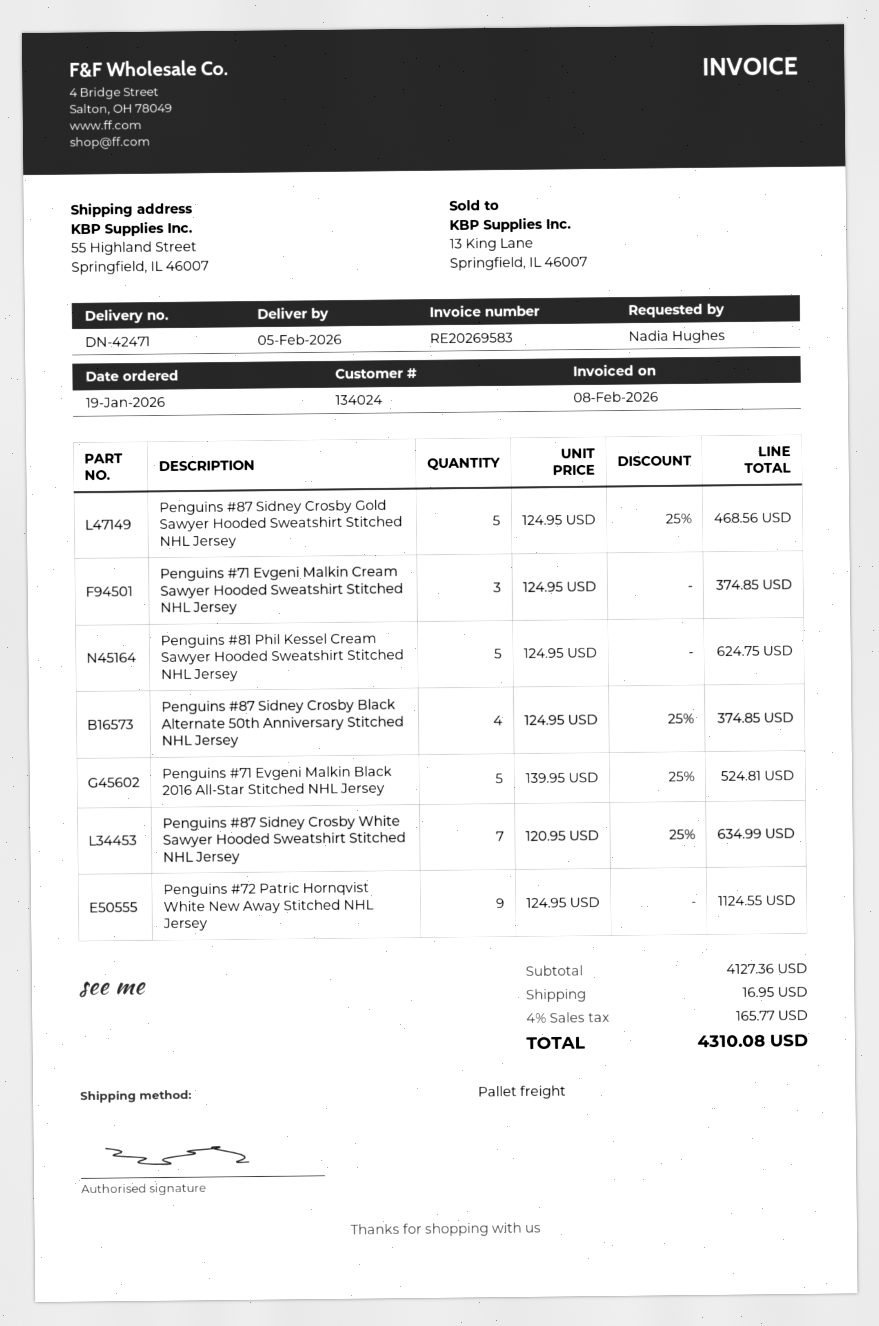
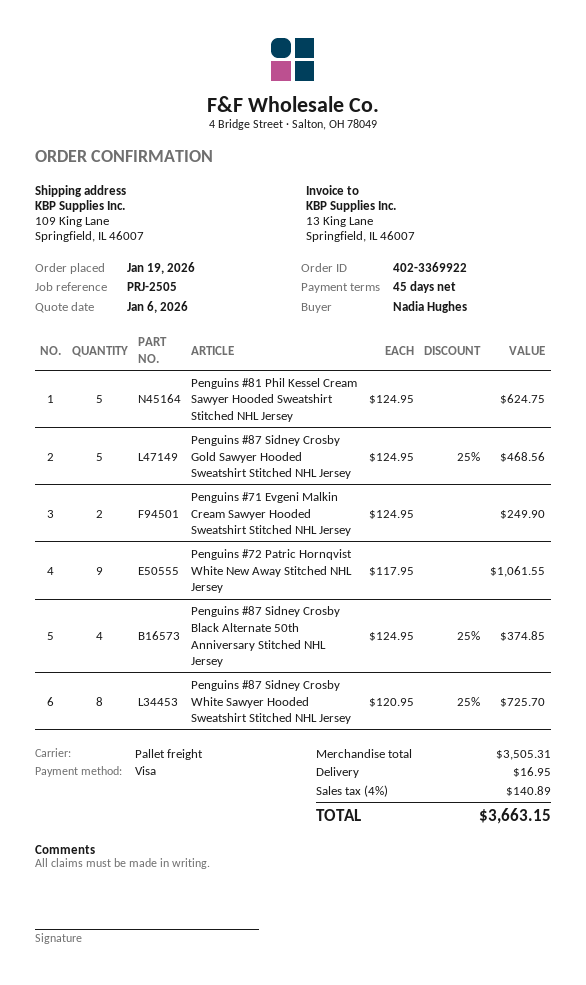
ship to: 55 Highland Street, Springfield, IL 46007 -> 109 King Lane, Springfield, IL 46007
Penguins #71 Evgeni Malkin Cream Sawyer Hooded Sweatshirt Stitched NHL Jersey: 3 x 124.95 = 374.85 -> 2 x 124.95 = 249.90
Penguins #71 Evgeni Malkin Black 2016 All-Star Stitched NHL Jersey: 5 x 139.95 - 25% = 524.81 -> none
Penguins #87 Sidney Crosby White Sawyer Hooded Sweatshirt Stitched NHL Jersey: 7 x 120.95 - 25% = 634.99 -> 8 x 120.95 - 25% = 725.70
Penguins #72 Patric Hornqvist White New Away Stitched NHL Jersey: 9 x 124.95 = 1124.55 -> 9 x 117.95 = 1061.55
subtotal: 4127.36 -> 3505.31
tax: 4% = 165.77 -> 4% = 140.89
total: 4310.08 -> 3663.15

